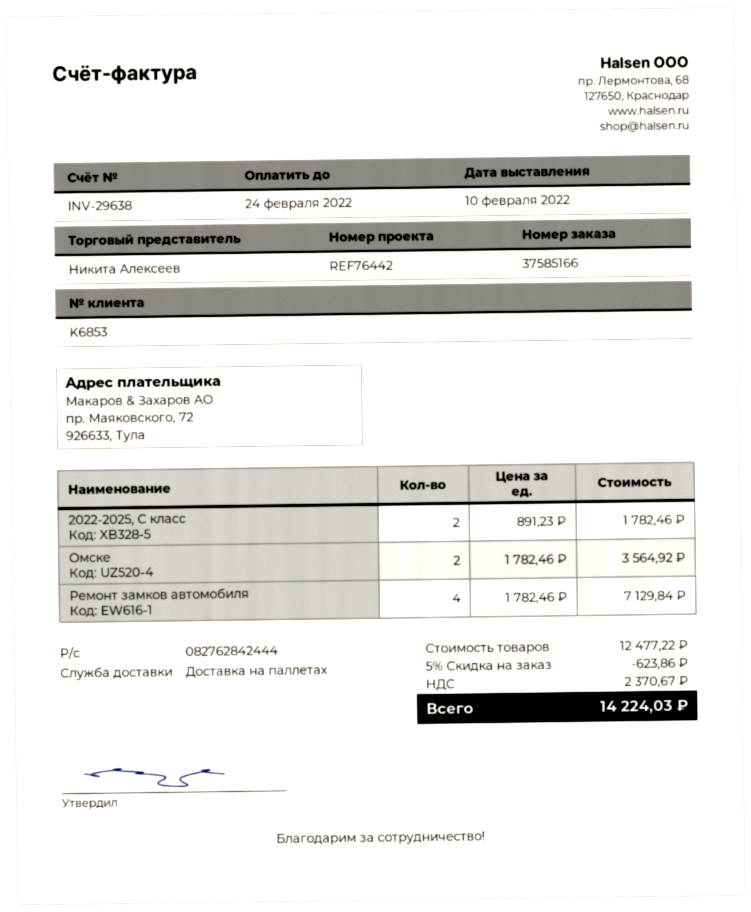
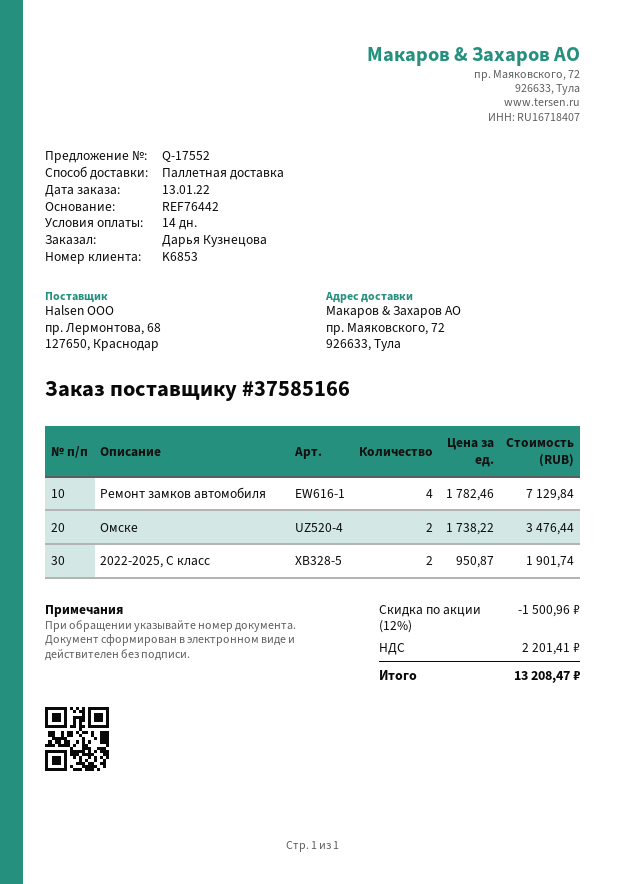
2022-2025, C класс: 2 x 891.23 = 1782.46 -> 2 x 950.87 = 1901.74
Омске: 2 x 1782.46 = 3564.92 -> 2 x 1738.22 = 3476.44
discount: 5% = 623.86 -> 12% = 1500.96
tax: 2370.67 -> 2201.41
total: 14224.03 -> 13208.47

